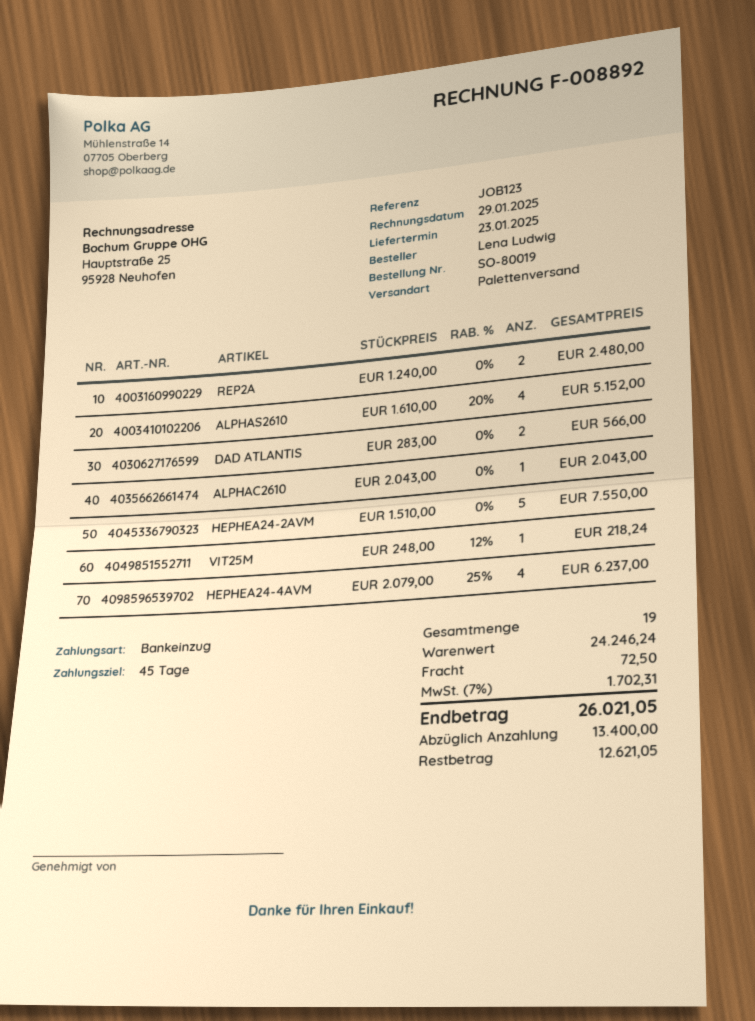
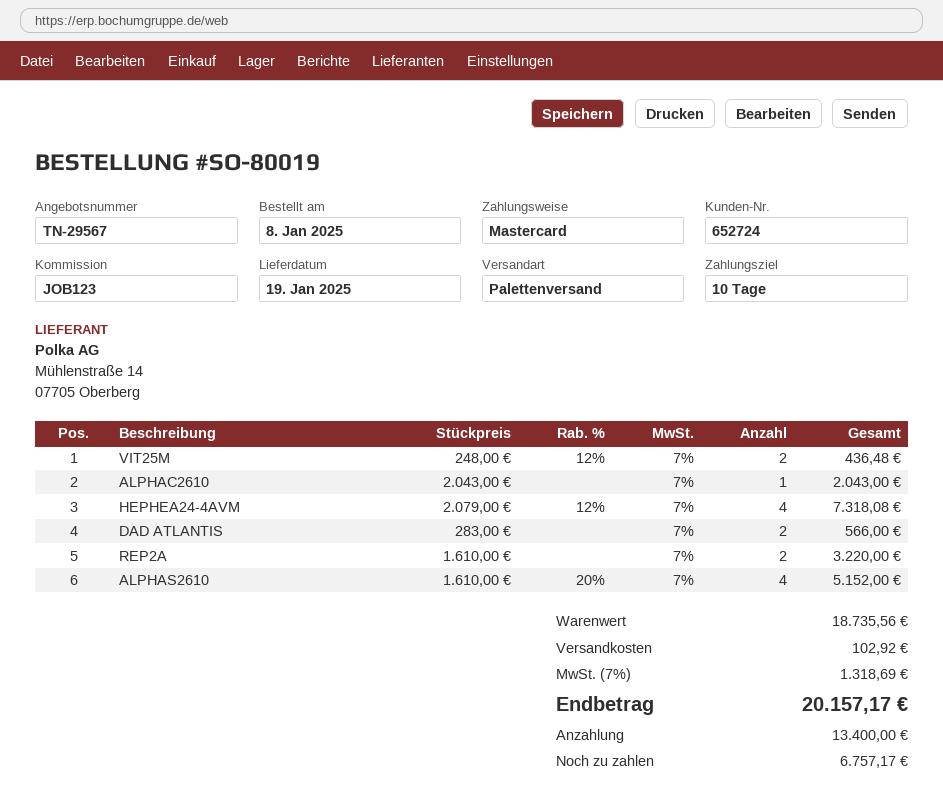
delivery date: 2025-01-23 -> 2025-01-19
payment terms: 45 days -> 10 days
payment method: direct debit -> Mastercard
REP2A: 2 x 1240.00 = 2480.00 -> 2 x 1610.00 = 3220.00
HEPHEA24-2AVM: 5 x 1510.00 = 7550.00 -> none
VIT25M: 1 x 248.00 - 12% = 218.24 -> 2 x 248.00 - 12% = 436.48
HEPHEA24-4AVM: 4 x 2079.00 - 25% = 6237.00 -> 4 x 2079.00 - 12% = 7318.08
subtotal: 24246.24 -> 18735.56
shipping: 72.50 -> 102.92
tax: 7% = 1702.31 -> 7% = 1318.69
total: 26021.05 -> 20157.17
balance: 12621.05 -> 6757.17

